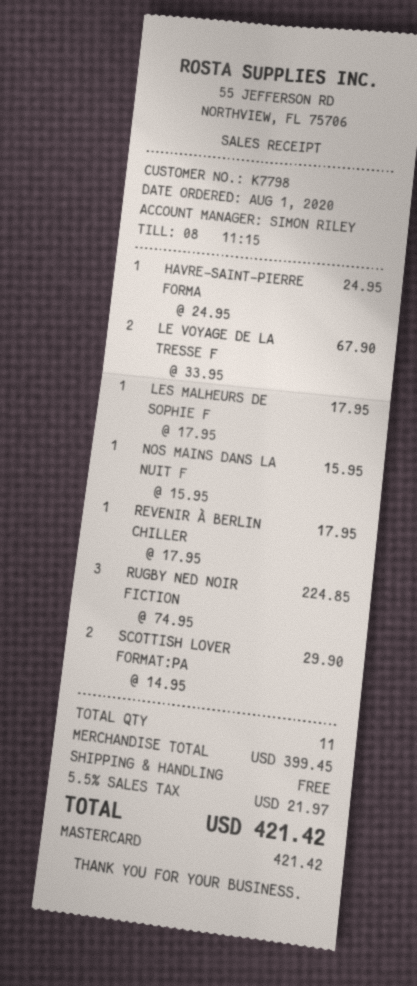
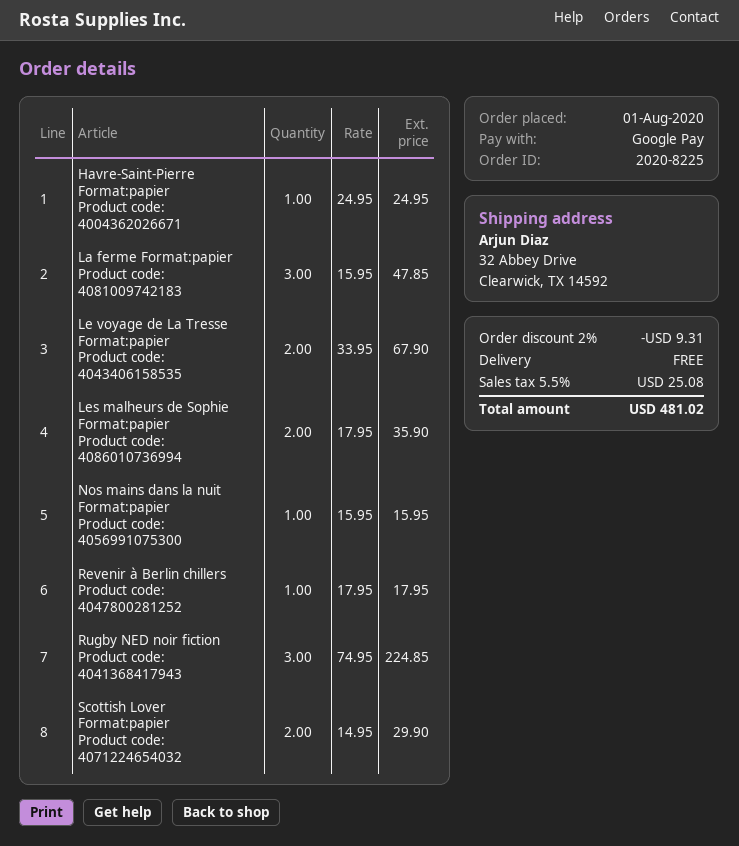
payment method: Mastercard -> Google Pay
LES MALHEURS DE SOPHIE F: 1 x 17.95 = 17.95 -> 2 x 17.95 = 35.90
La ferme Format:papier: none -> 3 x 15.95 = 47.85
discount: none -> 2% = 9.31
tax: 5.5% = 21.97 -> 5.5% = 25.08
total: 421.42 -> 481.02

